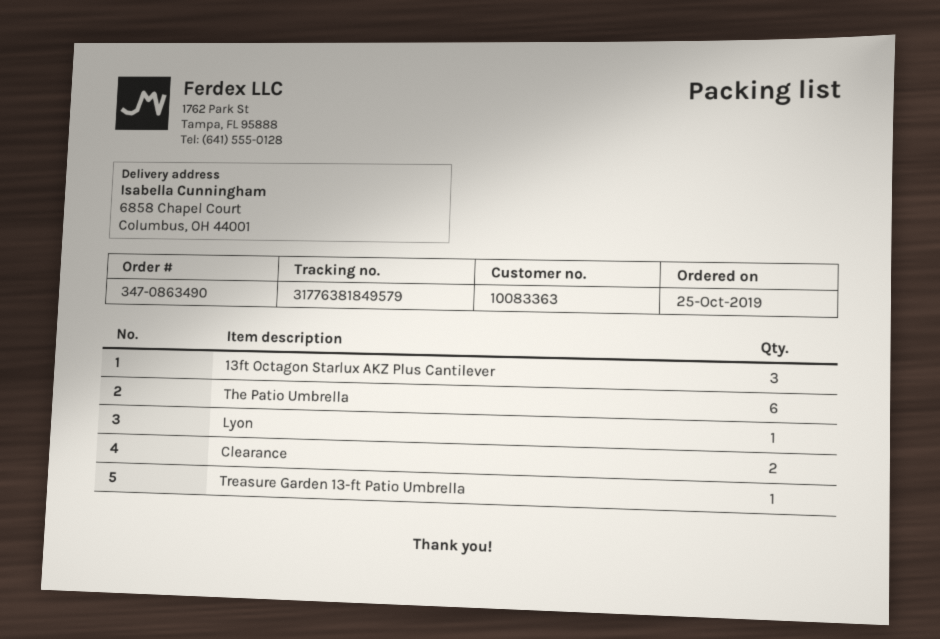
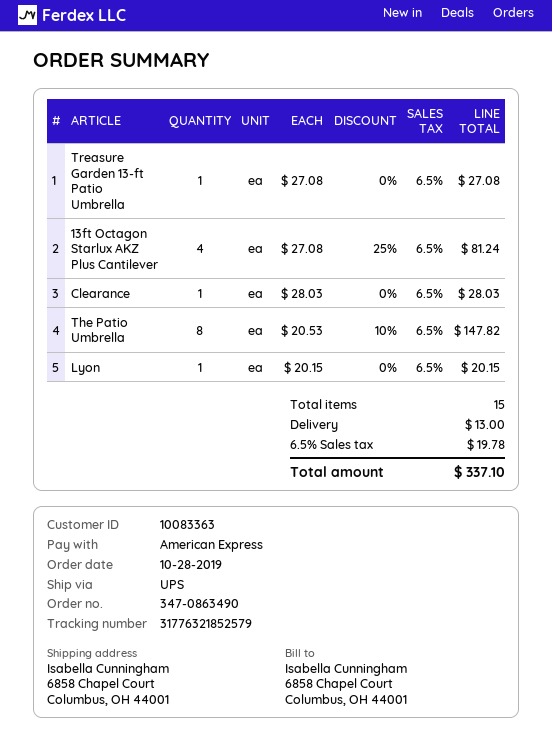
order date: 2019-10-25 -> 2019-10-28
tracking number: 31776381849579 -> 31776321852579
13ft Octagon Starlux AKZ Plus Cantilever: 3 -> 4
The Patio Umbrella: 6 -> 8
Clearance: 2 -> 1

